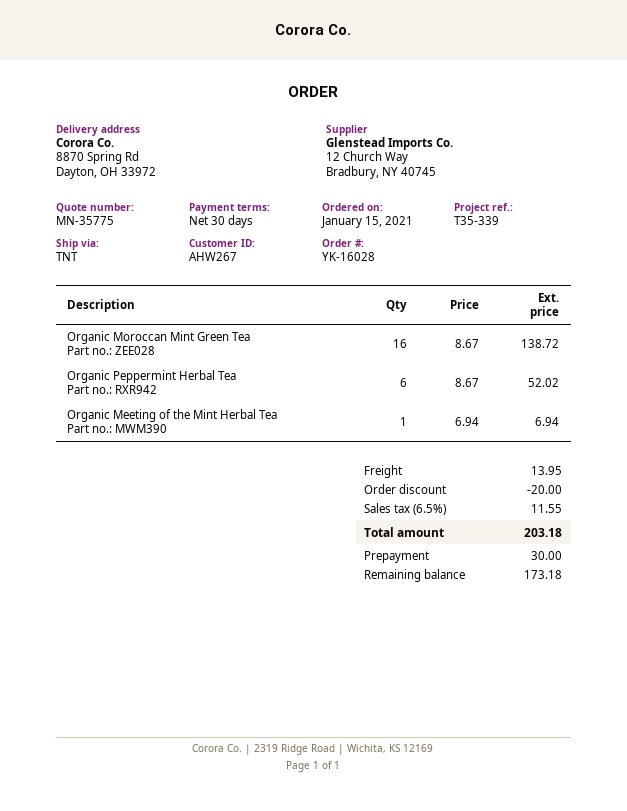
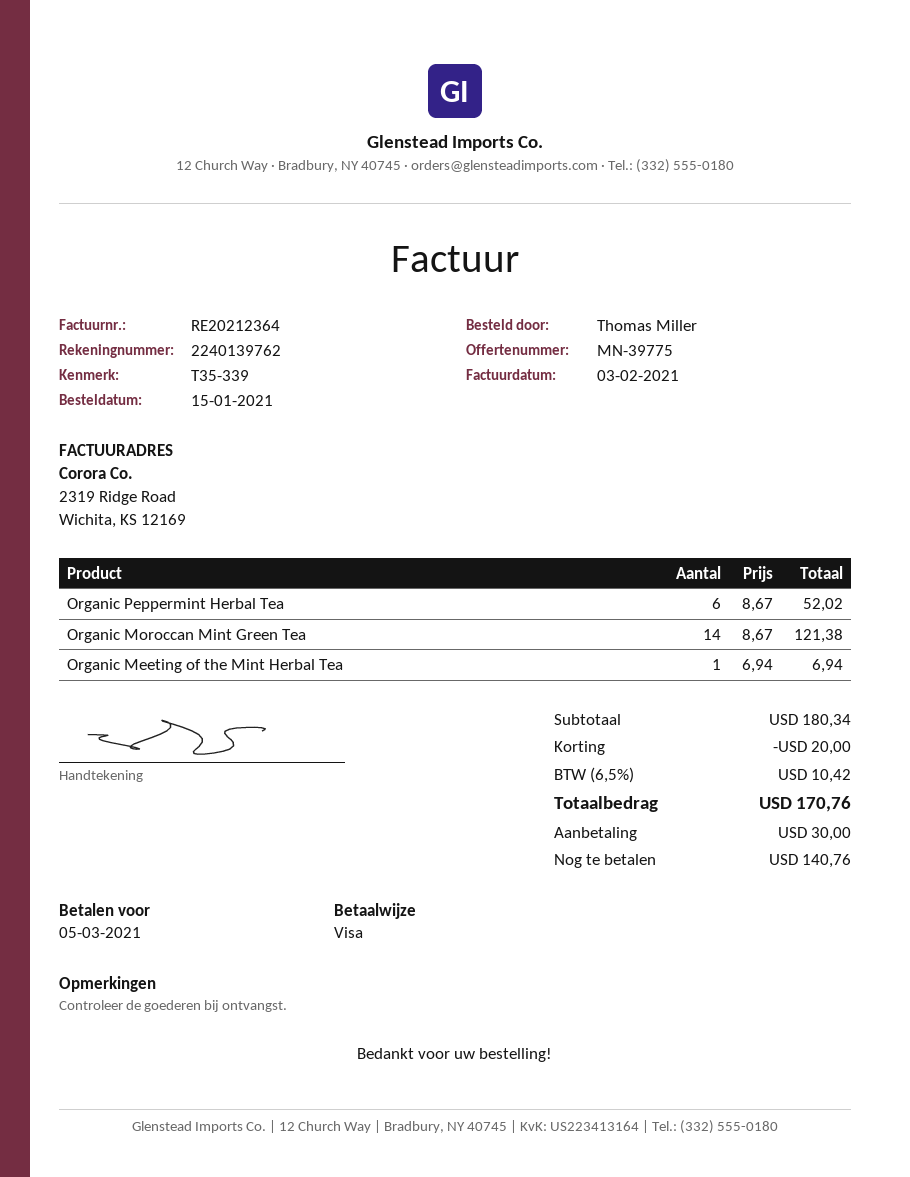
quote number: MN-35775 -> MN-39775
Organic Moroccan Mint Green Tea: 16 x 8.67 = 138.72 -> 14 x 8.67 = 121.38
shipping: 13.95 -> none
tax: 6.5% = 11.55 -> 6.5% = 10.42
total: 203.18 -> 170.76
balance: 173.18 -> 140.76

